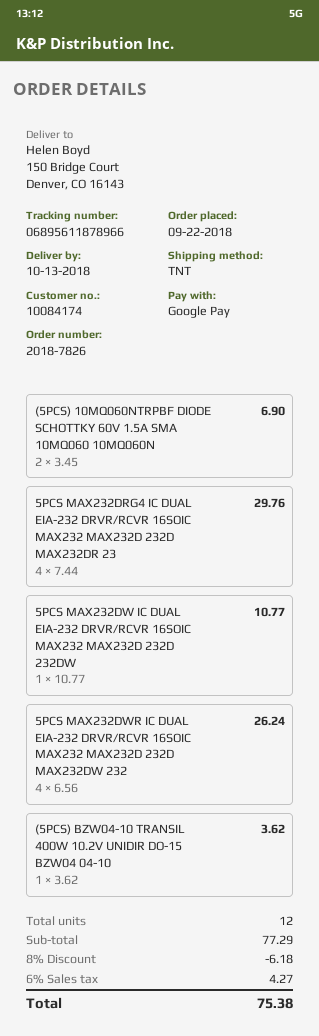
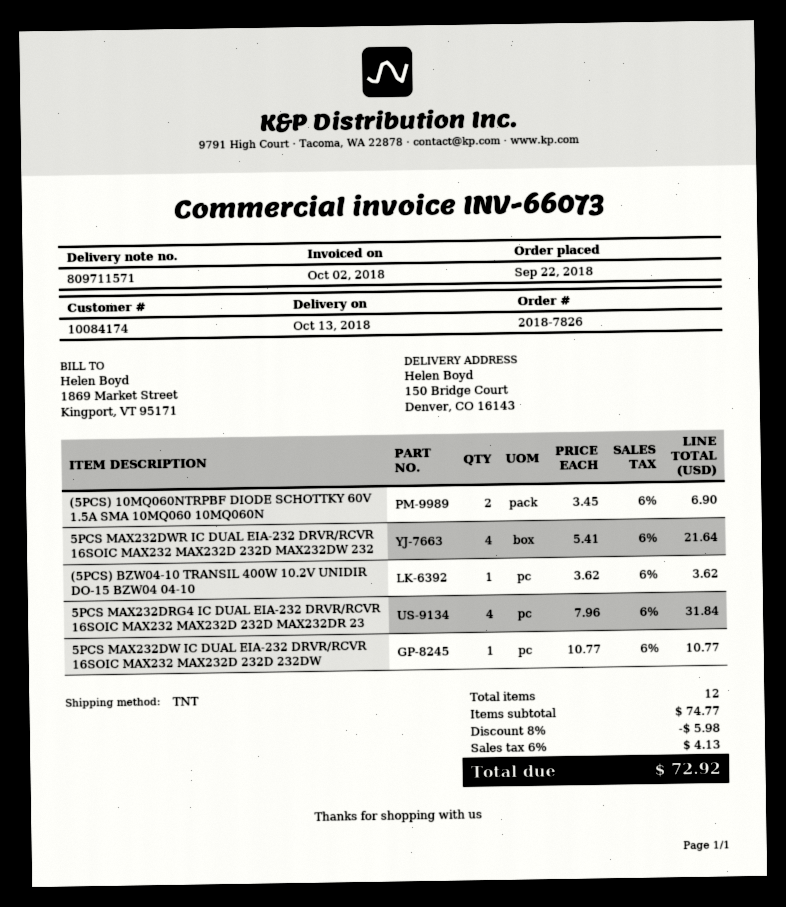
5PCS MAX232DRG4 IC DUAL EIA-232 DRVR/RCVR 16SOIC MAX232 MAX232D 232D MAX232DR 23: 4 x 7.44 = 29.76 -> 4 x 7.96 = 31.84
5PCS MAX232DWR IC DUAL EIA-232 DRVR/RCVR 16SOIC MAX232 MAX232D 232D MAX232DW 232: 4 x 6.56 = 26.24 -> 4 x 5.41 = 21.64
subtotal: 77.29 -> 74.77
discount: 8% = 6.18 -> 8% = 5.98
tax: 6% = 4.27 -> 6% = 4.13
total: 75.38 -> 72.92

